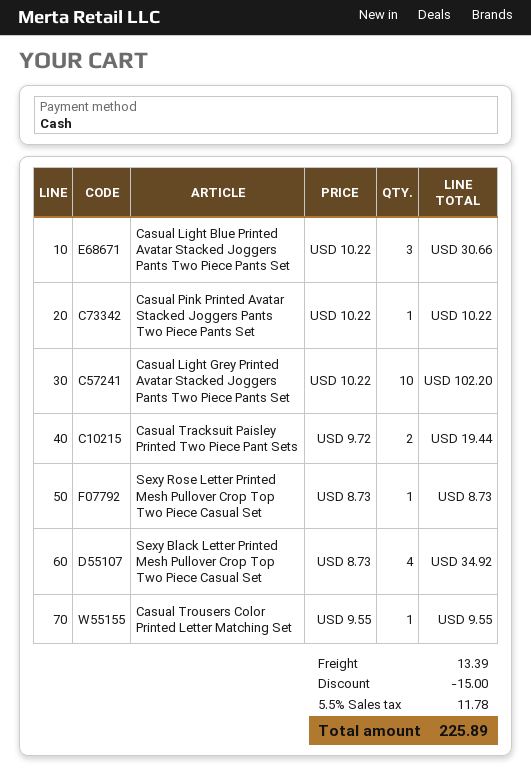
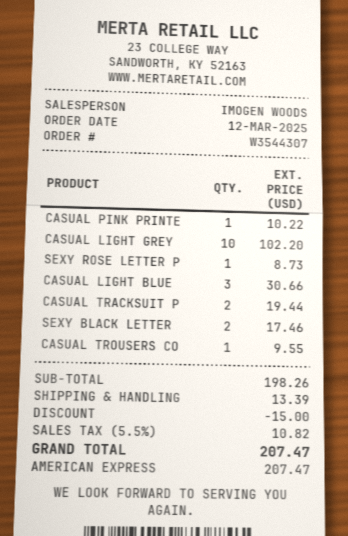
payment method: cash -> American Express
Sexy Black Letter Printed Mesh Pullover Crop Top Two Piece Casual Set: 4 for 34.92 -> 2 for 17.46
tax: 5.5% = 11.78 -> 5.5% = 10.82
total: 225.89 -> 207.47

